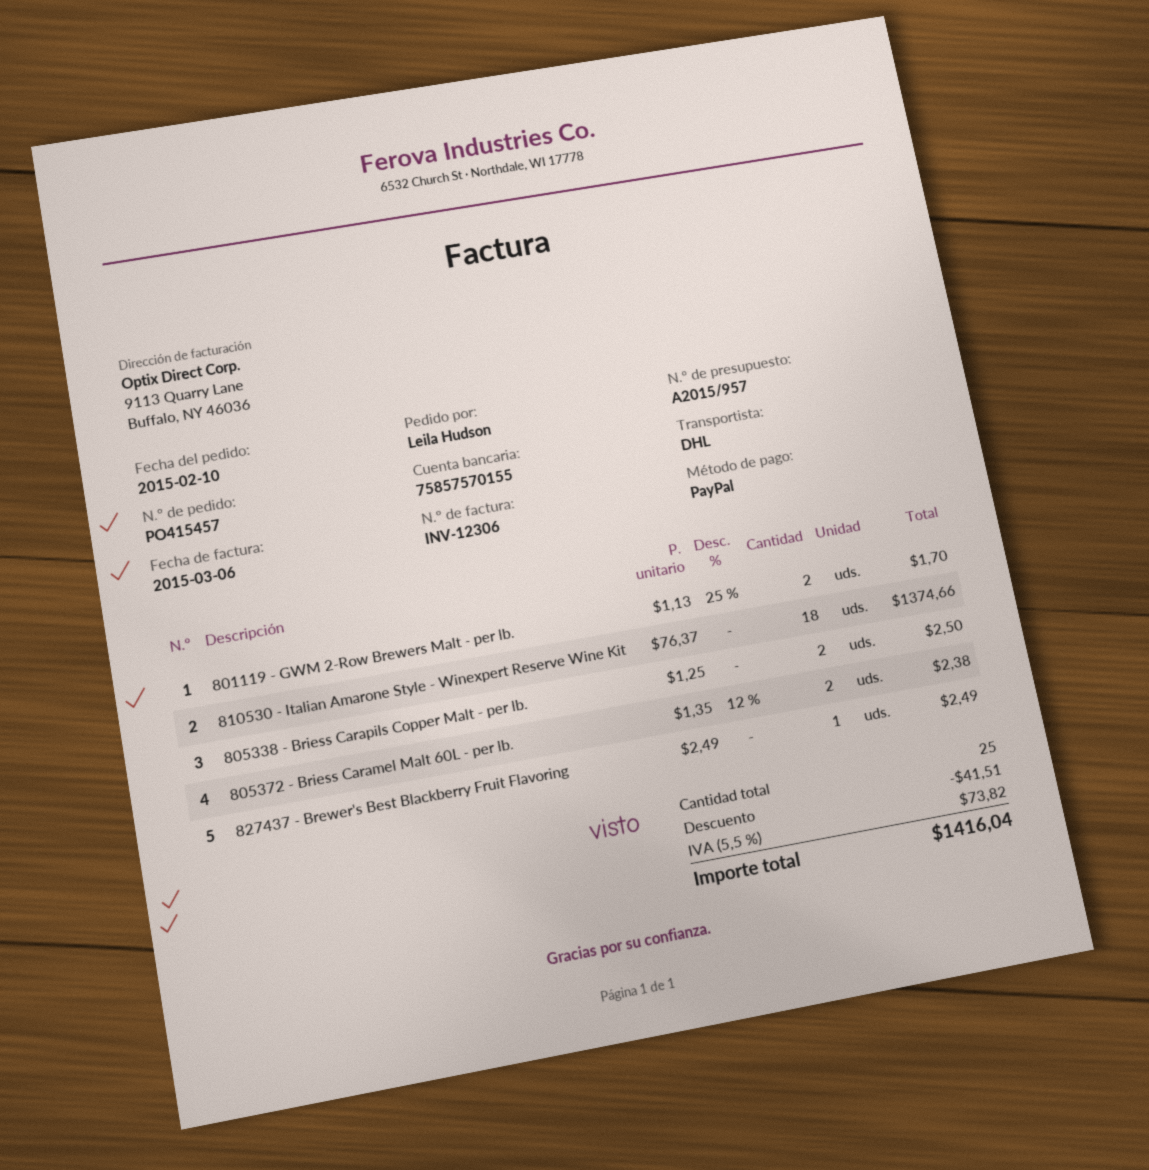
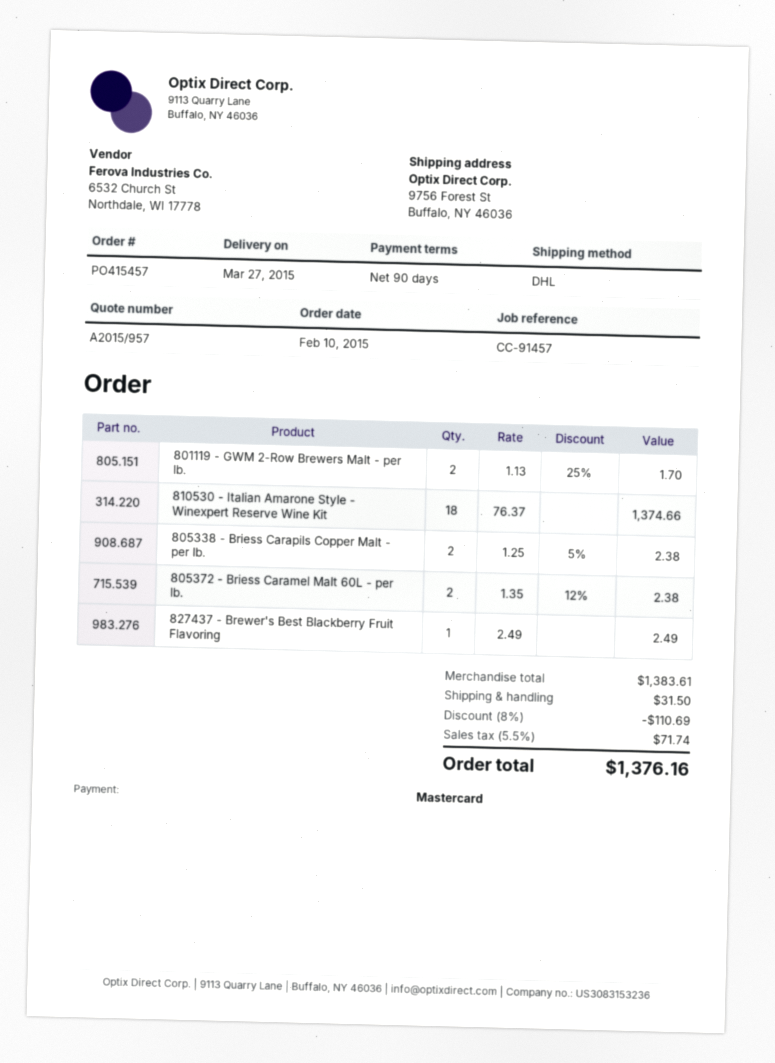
payment method: PayPal -> Mastercard
805338 - Briess Carapils Copper Malt - per lb.: 2 x 1.25 = 2.50 -> 2 x 1.25 - 5% = 2.38
discount: 41.51 -> 110.69
shipping: none -> 31.50
tax: 5.5% = 73.82 -> 5.5% = 71.74
total: 1416.04 -> 1376.16

